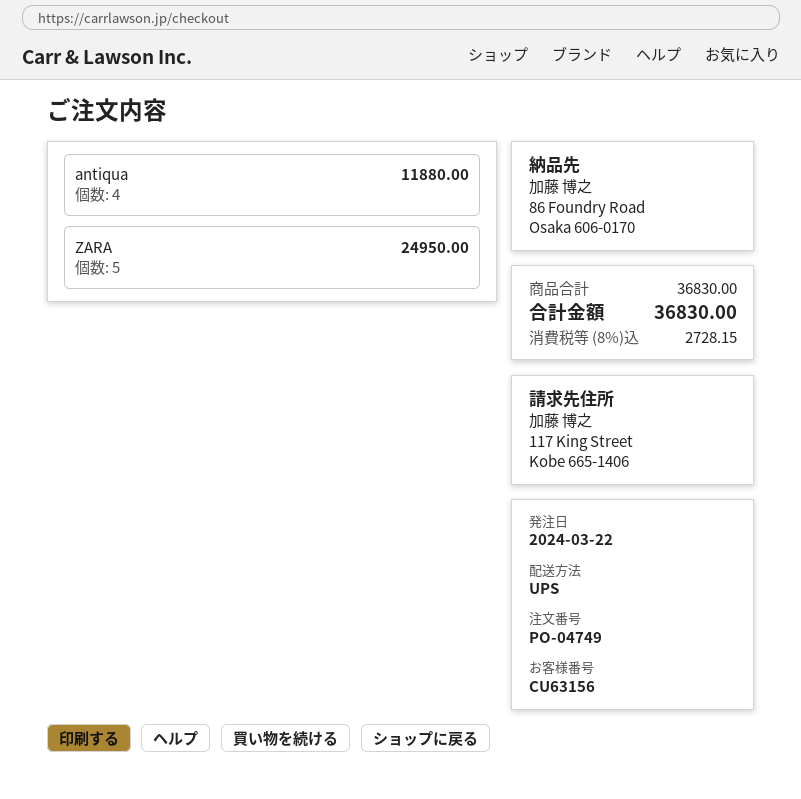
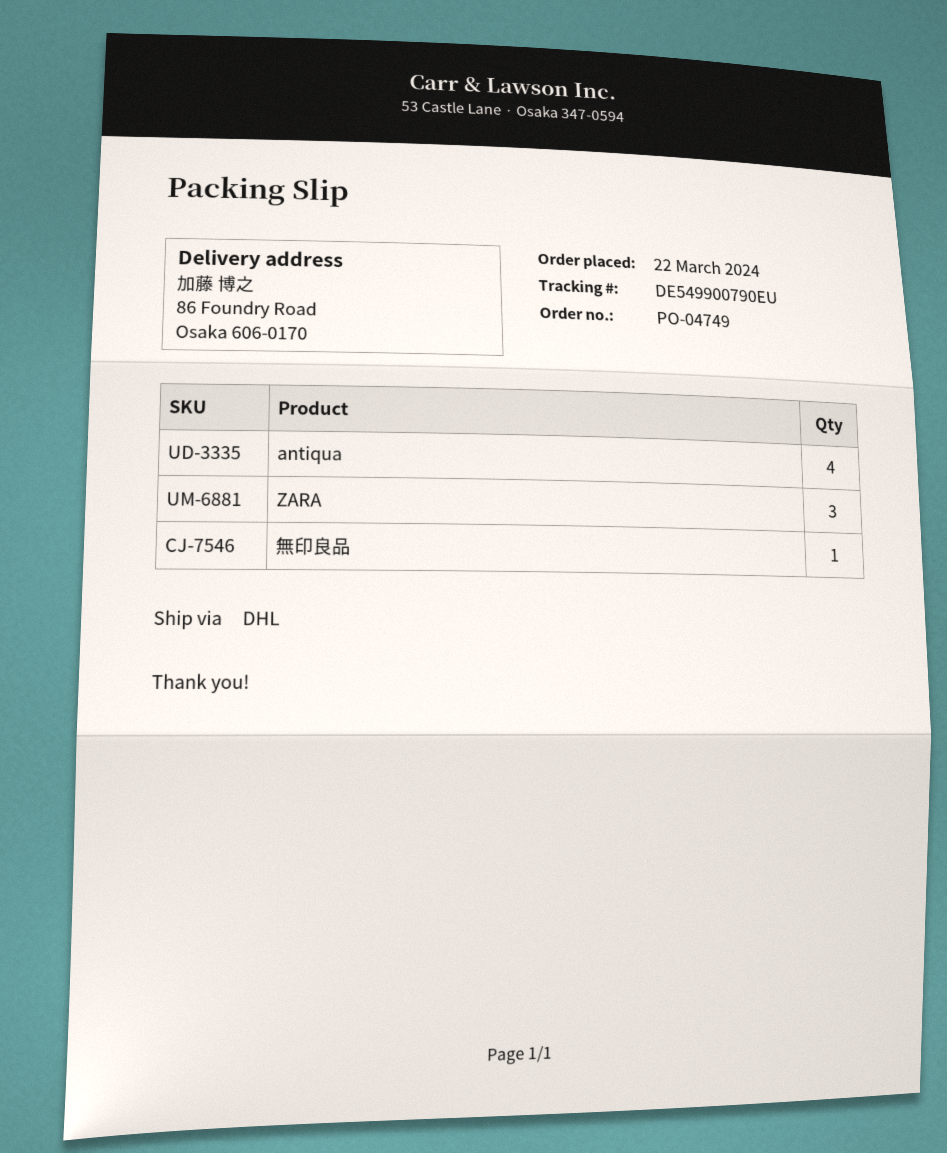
shipping method: UPS -> DHL
ZARA: 5 -> 3
無印良品: none -> 1

